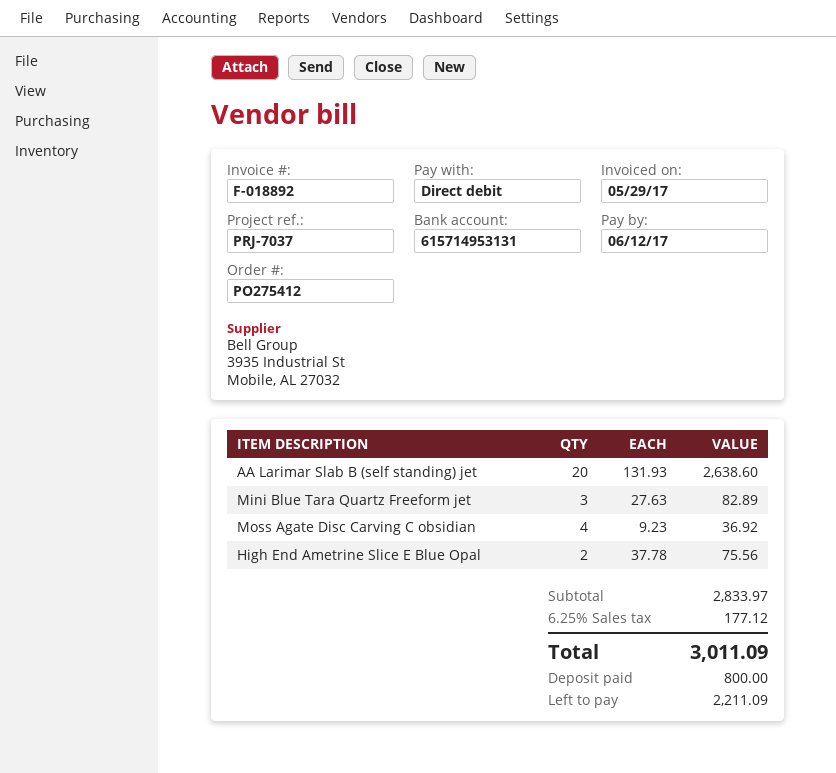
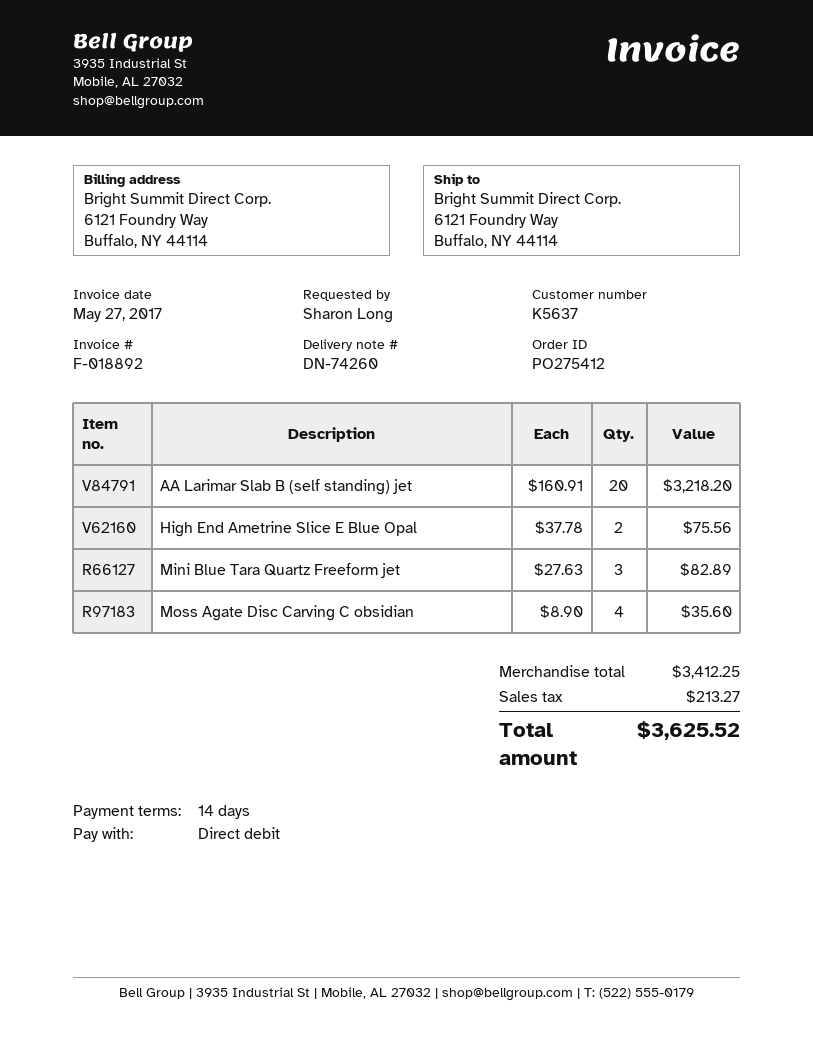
invoice date: 2017-05-29 -> 2017-05-27
AA Larimar Slab B (self standing) jet: 20 x 131.93 = 2638.60 -> 20 x 160.91 = 3218.20
Moss Agate Disc Carving C obsidian: 4 x 9.23 = 36.92 -> 4 x 8.90 = 35.60
subtotal: 2833.97 -> 3412.25
tax: 177.12 -> 213.27
total: 3011.09 -> 3625.52

